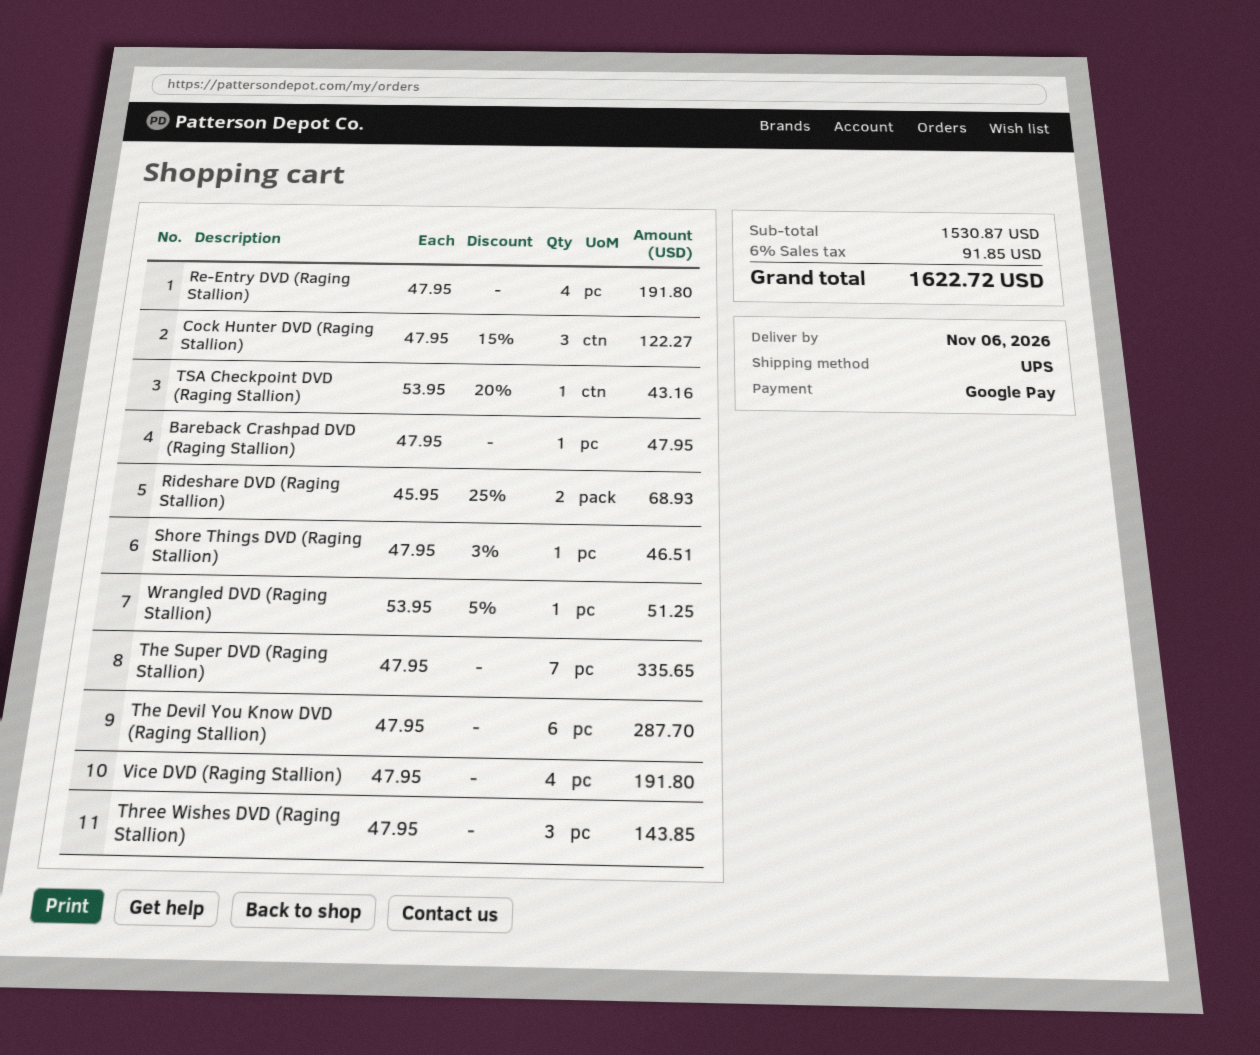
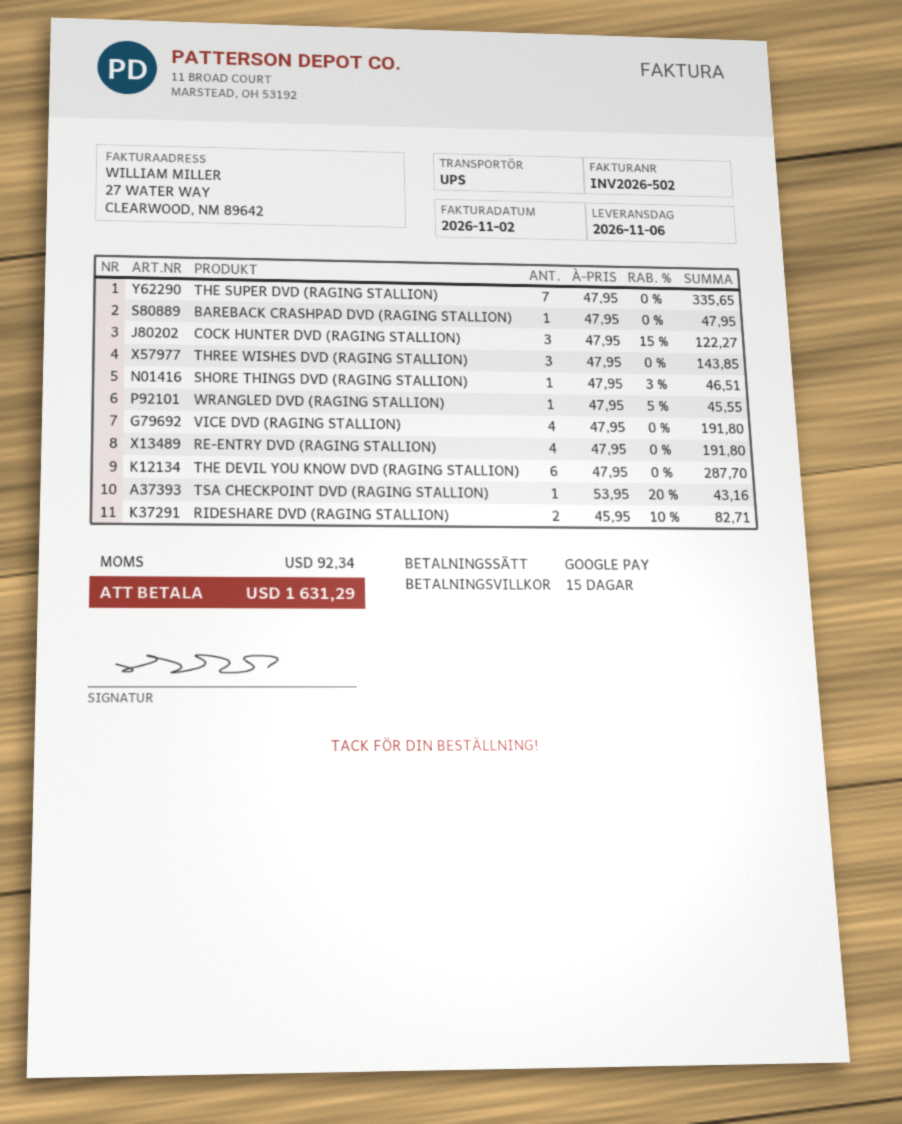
Rideshare DVD (Raging Stallion): 2 x 45.95 - 25% = 68.93 -> 2 x 45.95 - 10% = 82.71
Wrangled DVD (Raging Stallion): 1 x 53.95 - 5% = 51.25 -> 1 x 47.95 - 5% = 45.55
tax: 91.85 -> 92.34
total: 1622.72 -> 1631.29

